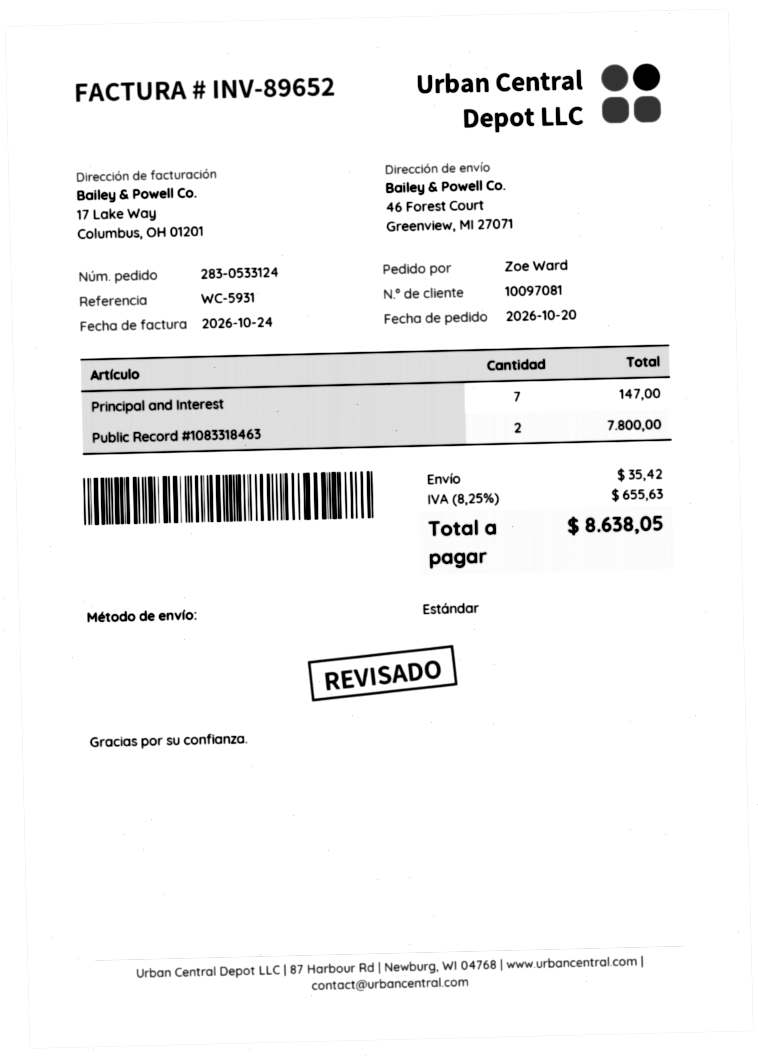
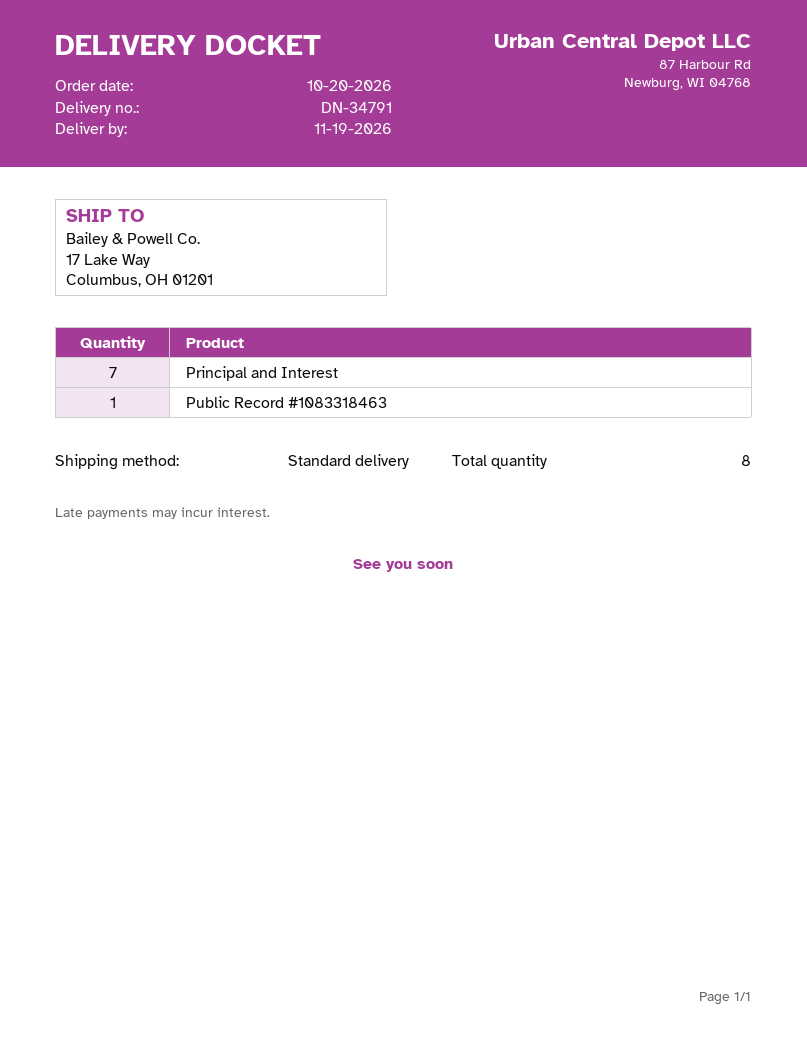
ship to: 46 Forest Court, Greenview, MI 27071 -> 17 Lake Way, Columbus, OH 01201
Public Record #1083318463: 2 -> 1

